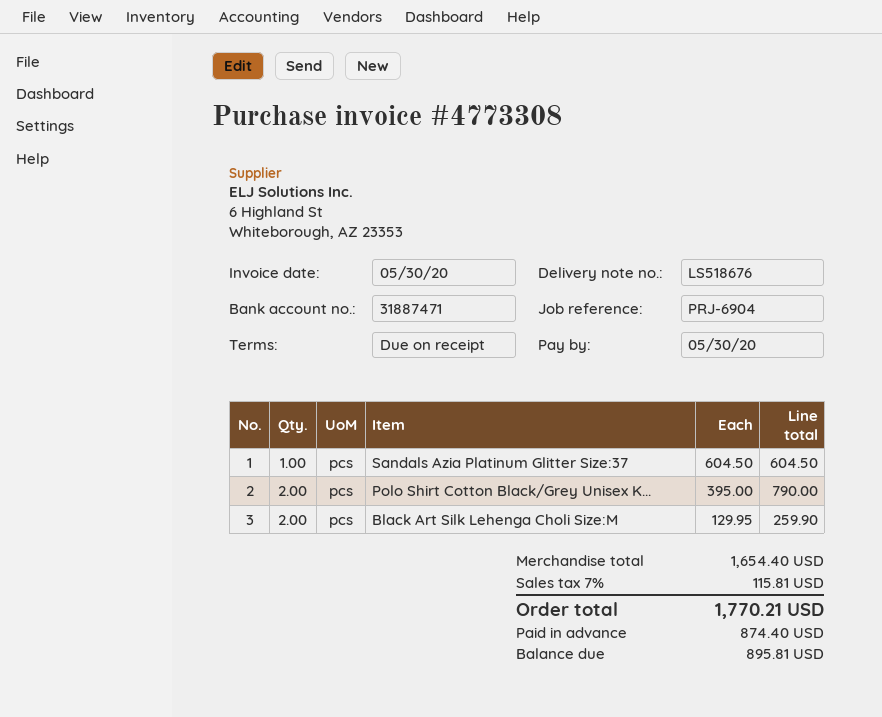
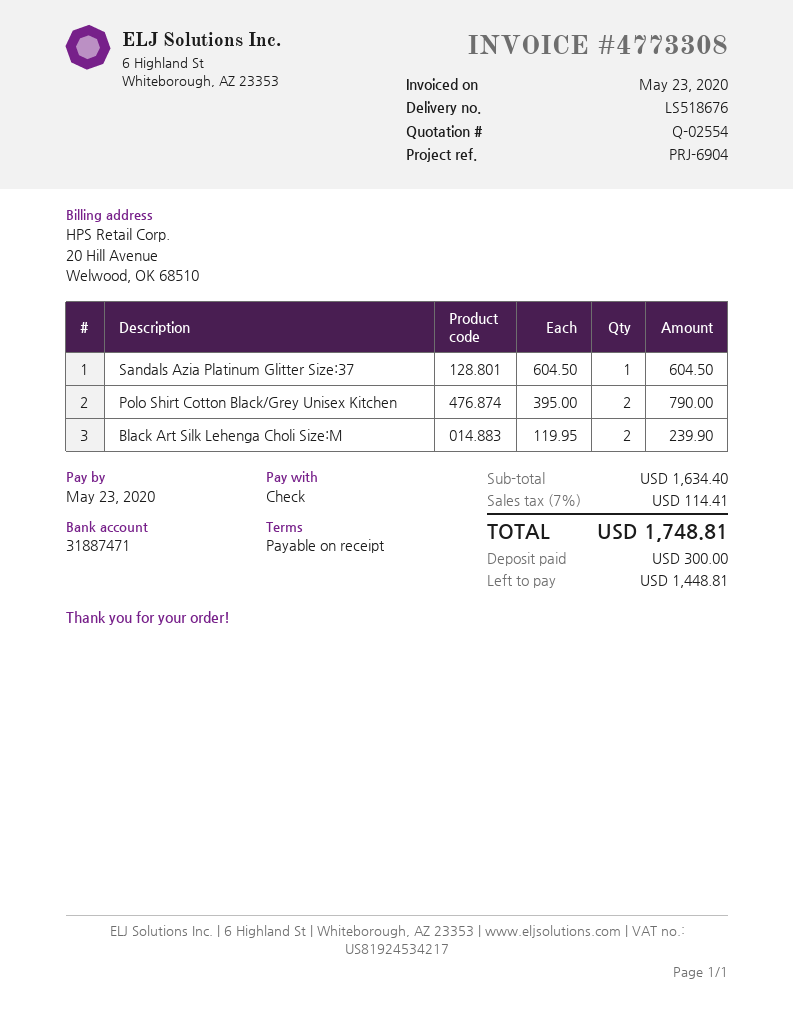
invoice date: 2020-05-30 -> 2020-05-23
due date: 2020-05-30 -> 2020-05-23
Black Art Silk Lehenga Choli Size:M: 2 x 129.95 = 259.90 -> 2 x 119.95 = 239.90
subtotal: 1654.40 -> 1634.40
tax: 7% = 115.81 -> 7% = 114.41
total: 1770.21 -> 1748.81
deposit: 874.40 -> 300.00
balance: 895.81 -> 1448.81

